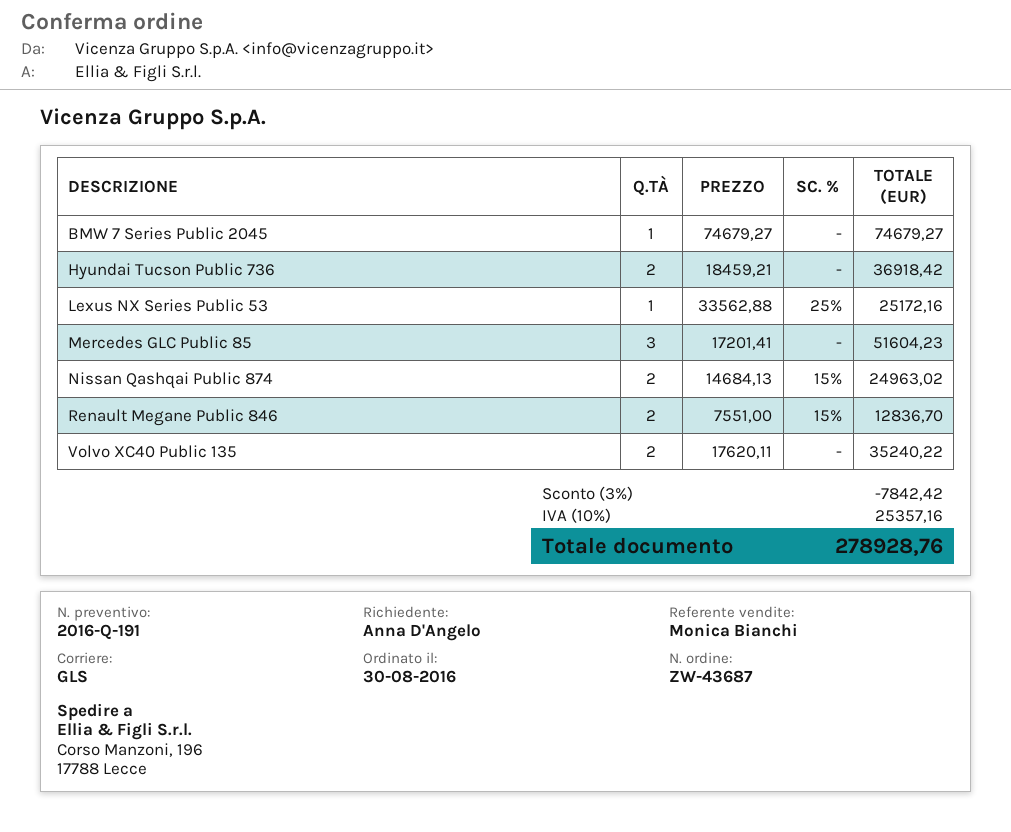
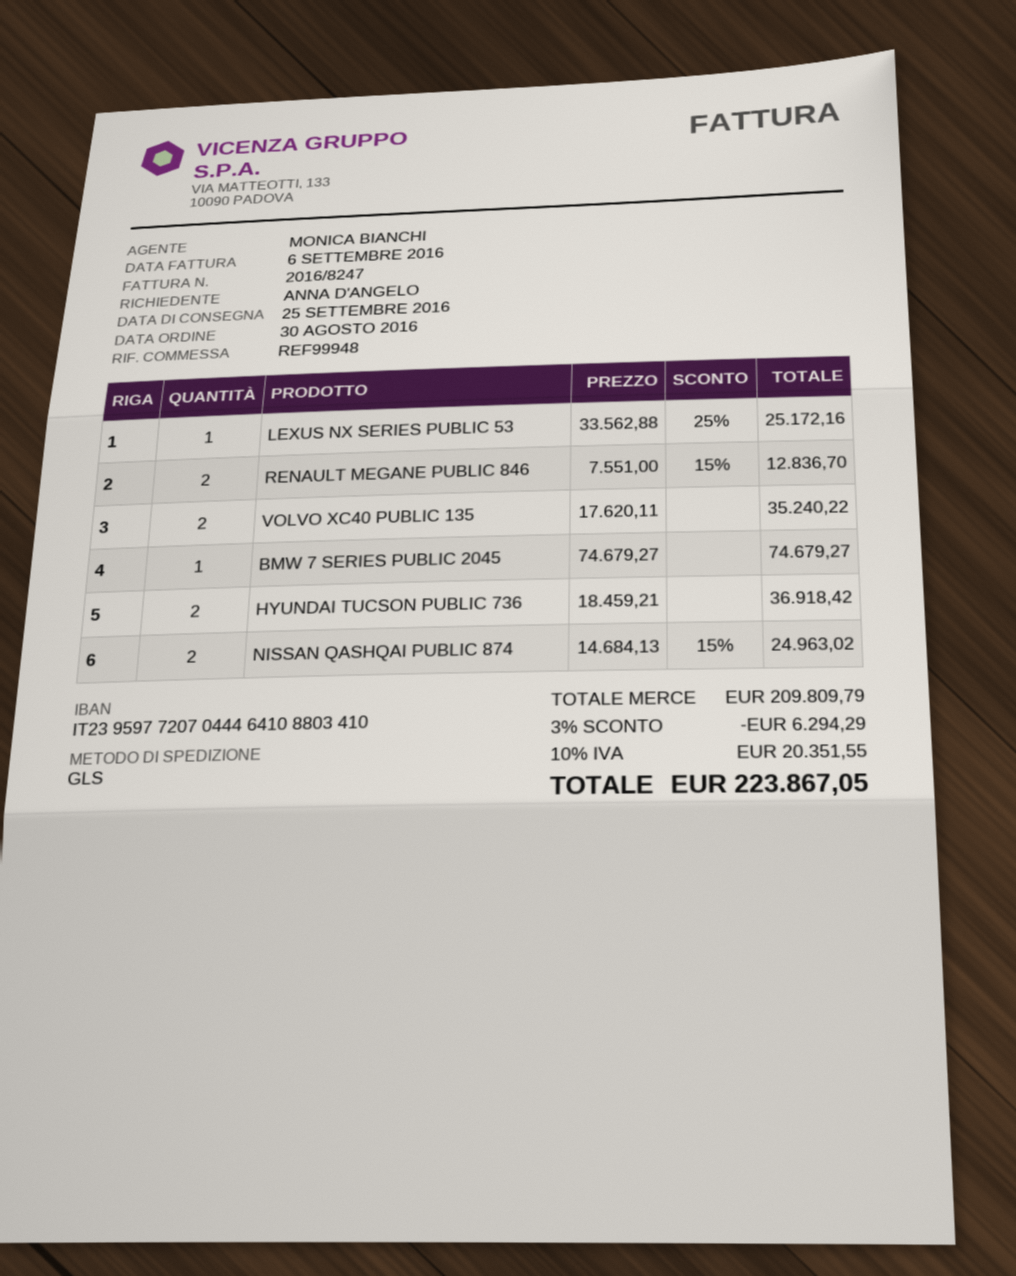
Mercedes GLC Public 85: 3 x 17201.41 = 51604.23 -> none
discount: 3% = 7842.42 -> 3% = 6294.29
tax: 10% = 25357.16 -> 10% = 20351.55
total: 278928.76 -> 223867.05

